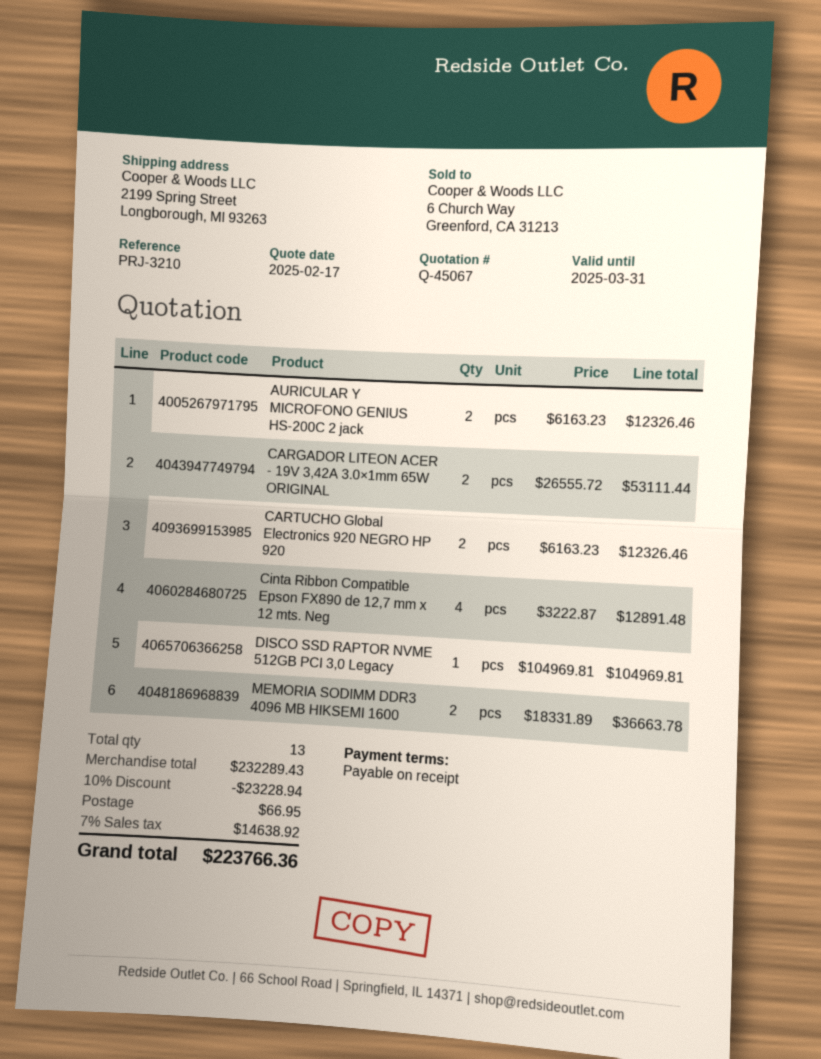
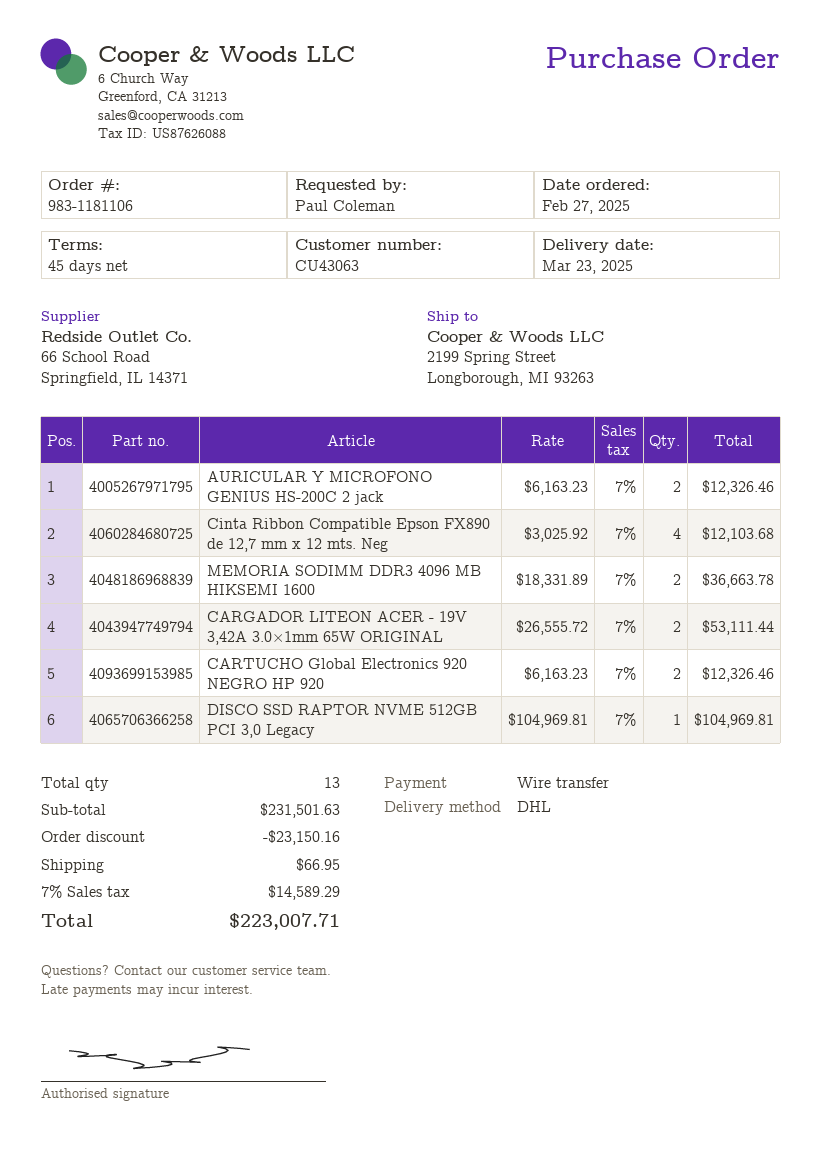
payment terms: on receipt -> 45 days
Cinta Ribbon Compatible Epson FX890 de 12,7 mm x 12 mts. Neg: 4 x 3222.87 = 12891.48 -> 4 x 3025.92 = 12103.68
subtotal: 232289.43 -> 231501.63
discount: 23228.94 -> 23150.16
tax: 7% = 14638.92 -> 7% = 14589.29
total: 223766.36 -> 223007.71

